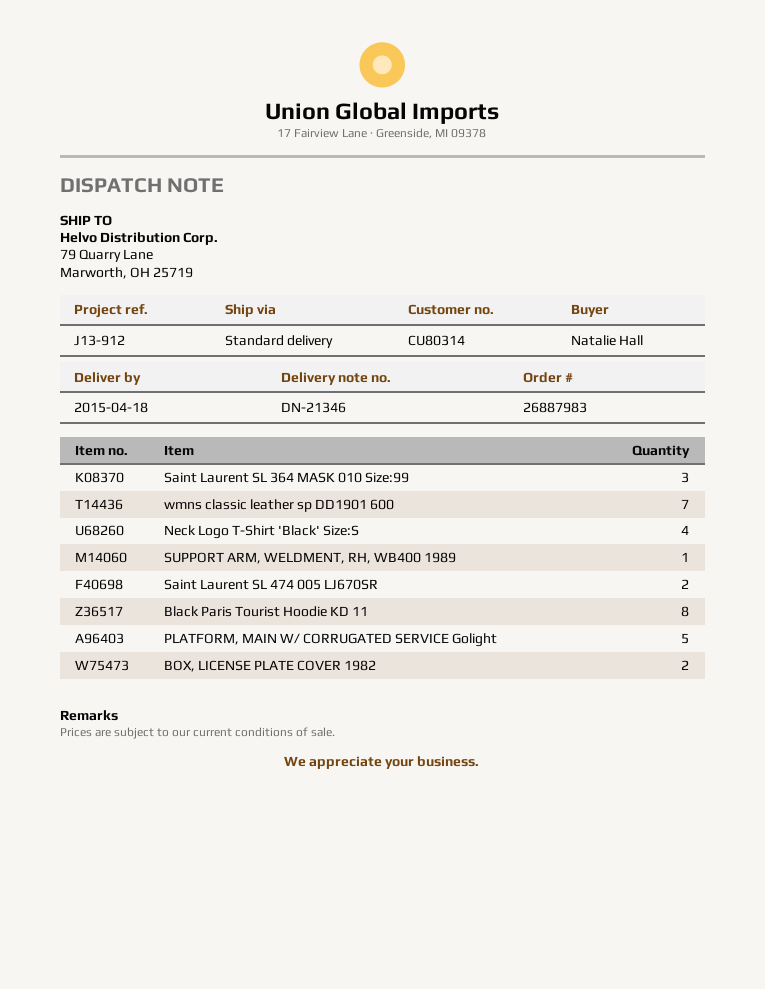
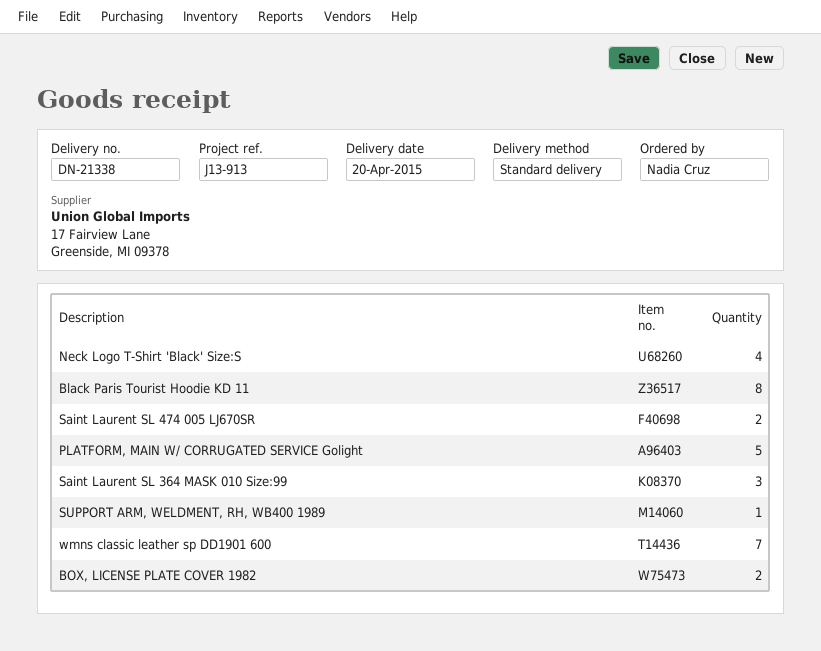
delivery note number: DN-21346 -> DN-21338
delivery date: 2015-04-18 -> 2015-04-20
reference: J13-912 -> J13-913
ordered by: Natalie Hall -> Nadia Cruz

